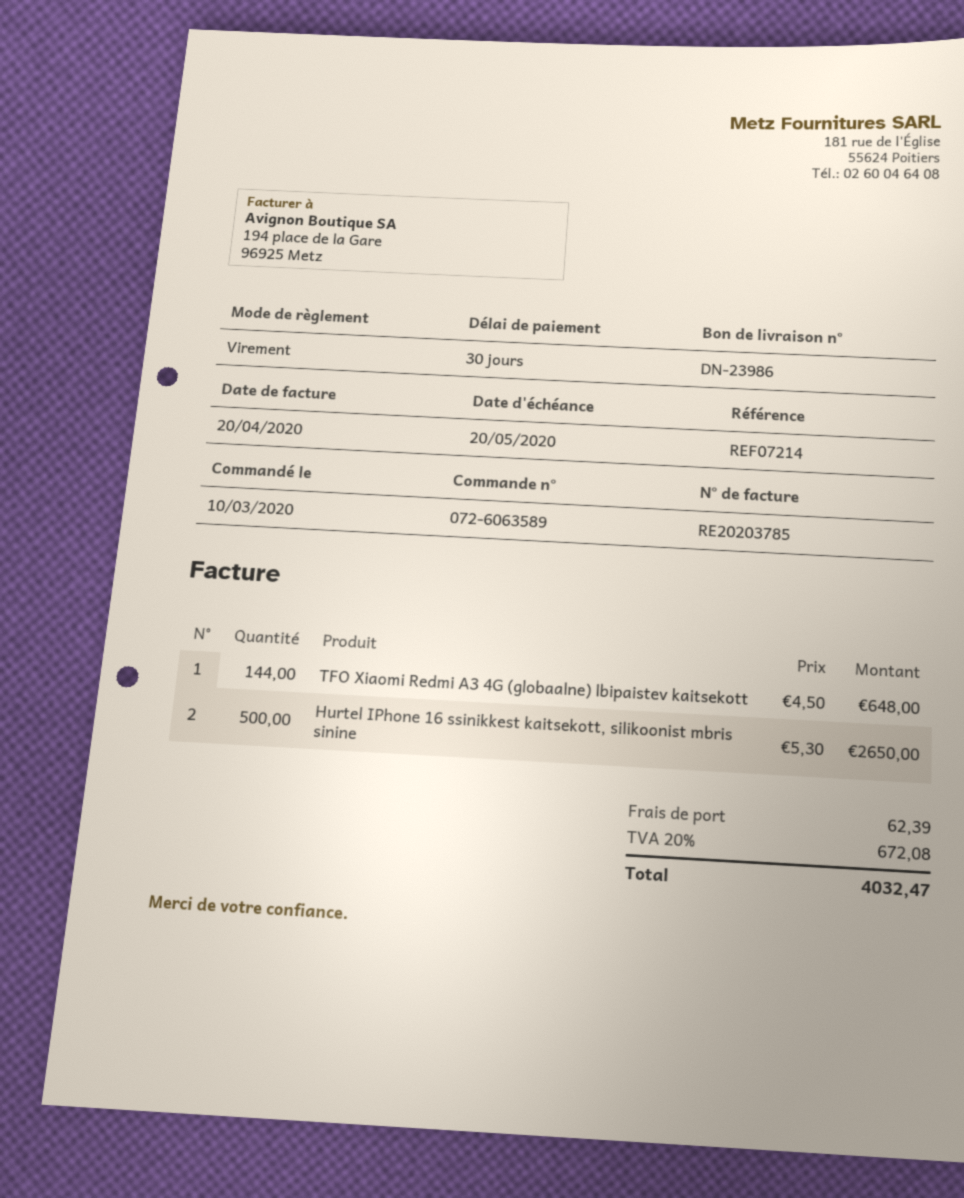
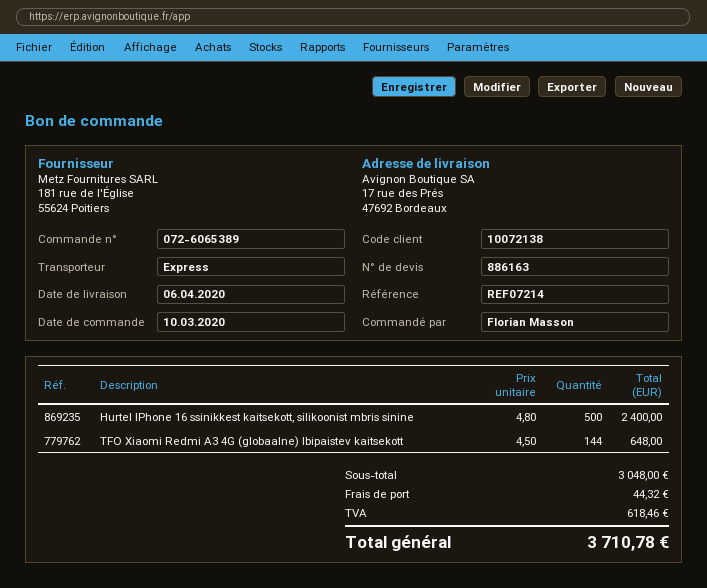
order number: 072-6063589 -> 072-6065389
Hurtel IPhone 16 ssinikkest kaitsekott, silikoonist mbris sinine: 500 x 5.30 = 2650.00 -> 500 x 4.80 = 2400.00
shipping: 62.39 -> 44.32
tax: 672.08 -> 618.46
total: 4032.47 -> 3710.78

